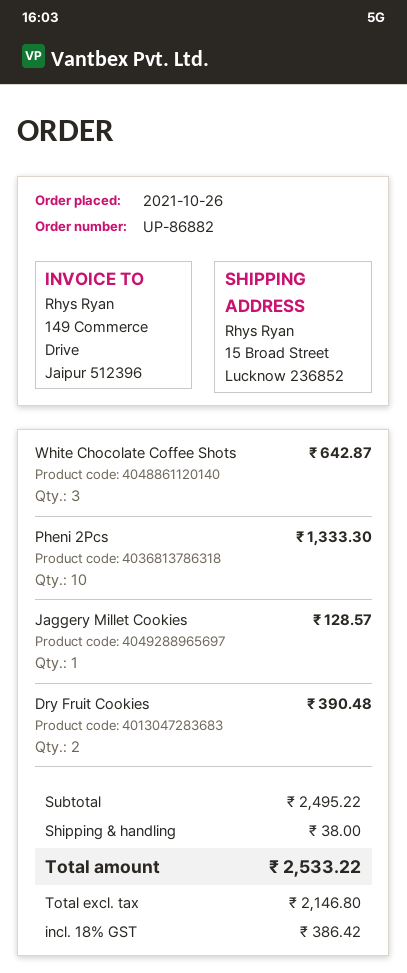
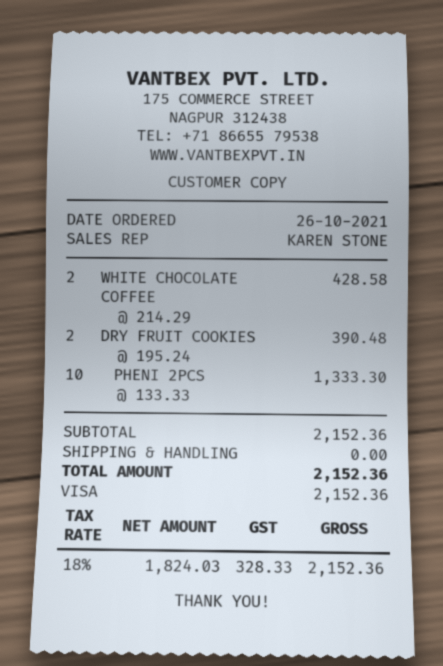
White Chocolate Coffee Shots: 3 for 642.87 -> 2 for 428.58
Jaggery Millet Cookies: 1 for 128.57 -> none
subtotal: 2495.22 -> 2152.36
shipping: 38.00 -> 0.00
net: 2146.80 -> 1824.03
tax: 18% = 386.42 -> 18% = 328.33
total: 2533.22 -> 2152.36

